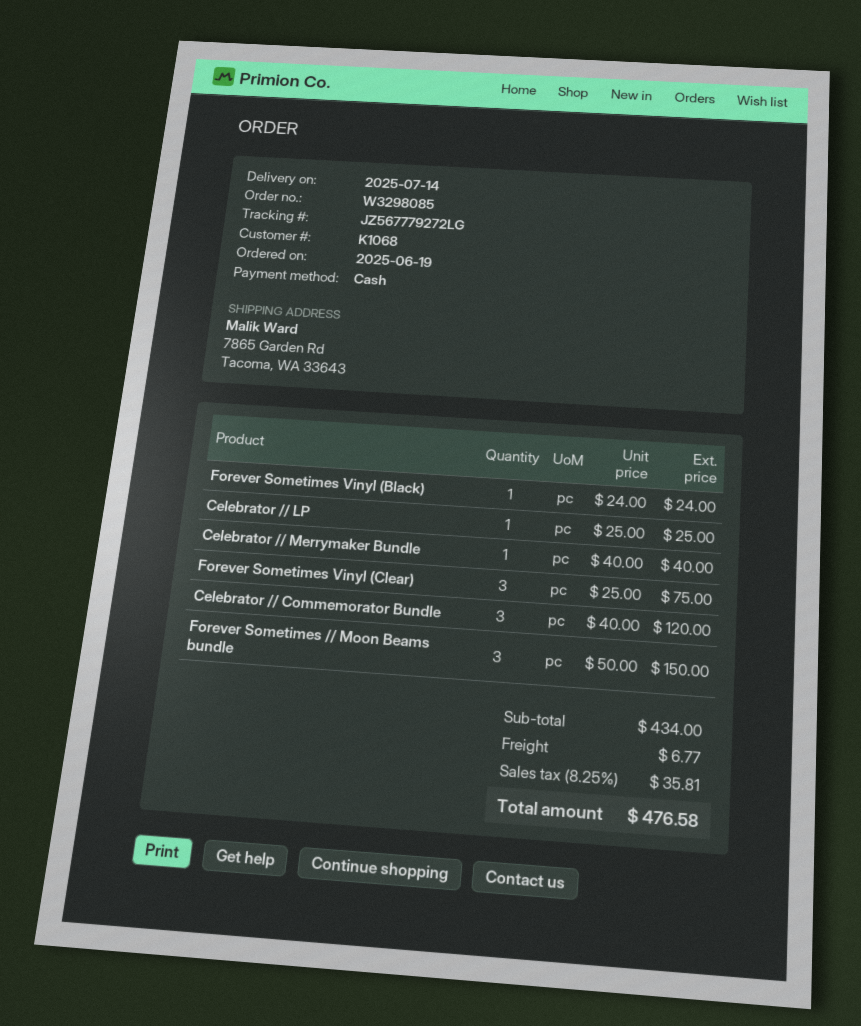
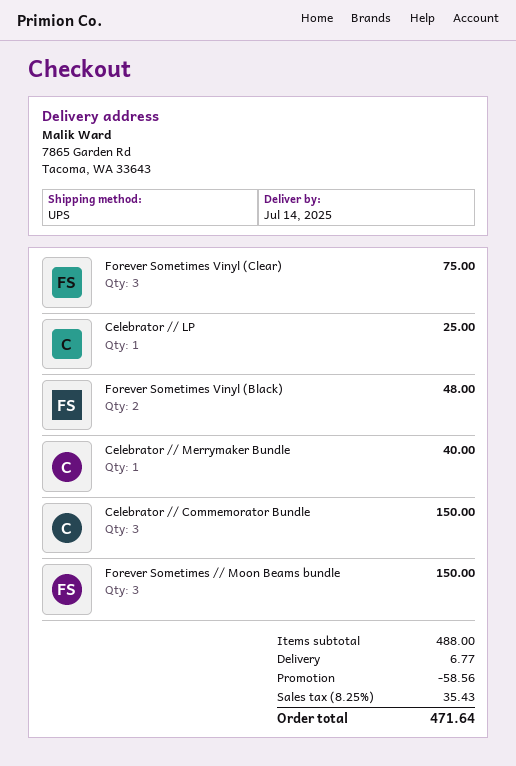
Forever Sometimes Vinyl (Black): 1 for 24.00 -> 2 for 48.00
Celebrator // Commemorator Bundle: 3 for 120.00 -> 3 for 150.00
subtotal: 434.00 -> 488.00
discount: none -> 58.56
tax: 8.25% = 35.81 -> 8.25% = 35.43
total: 476.58 -> 471.64

